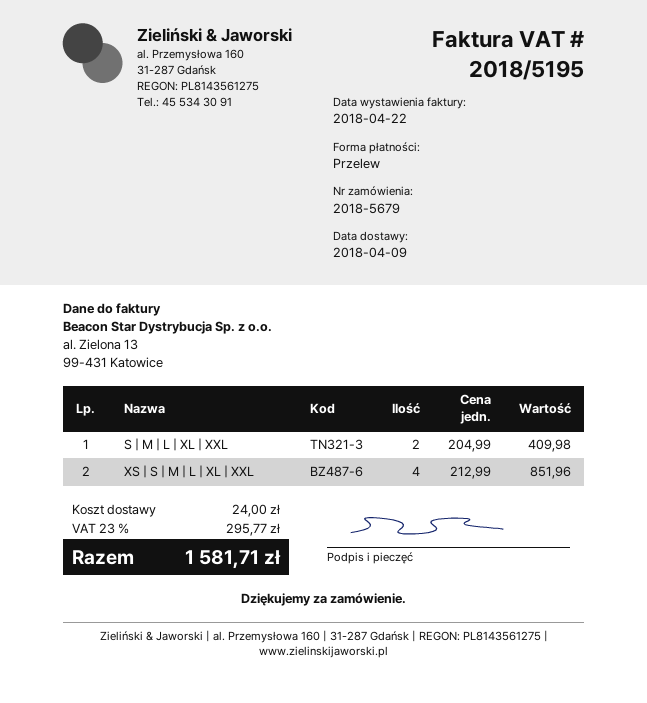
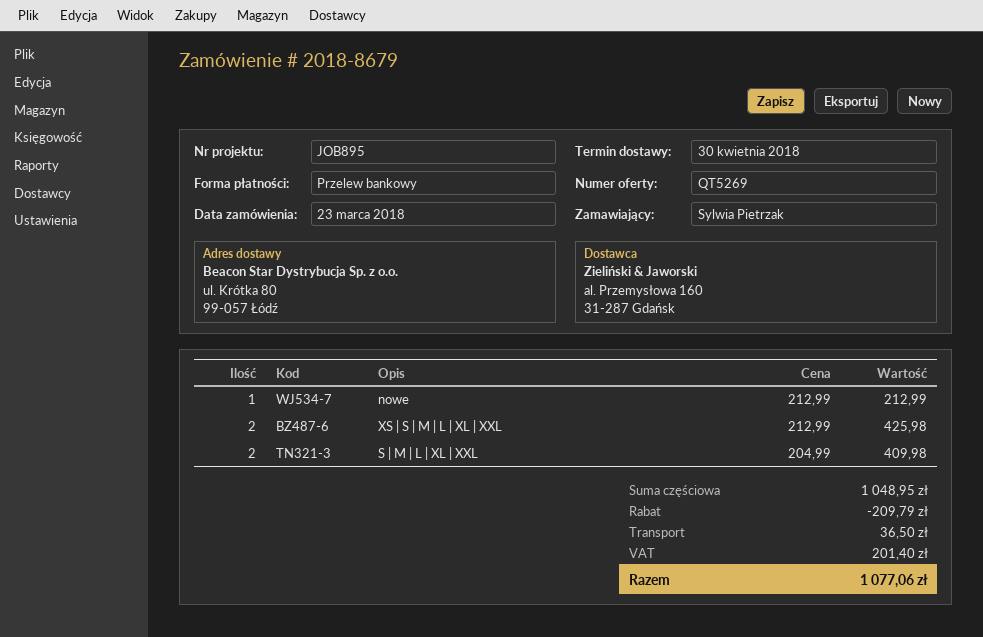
order number: 2018-5679 -> 2018-8679
delivery date: 2018-04-09 -> 2018-04-30
XS | S | M | L | XL | XXL: 4 x 212.99 = 851.96 -> 2 x 212.99 = 425.98
nowe: none -> 1 x 212.99 = 212.99
discount: none -> 209.79
shipping: 24.00 -> 36.50
tax: 295.77 -> 201.40
total: 1581.71 -> 1077.06

